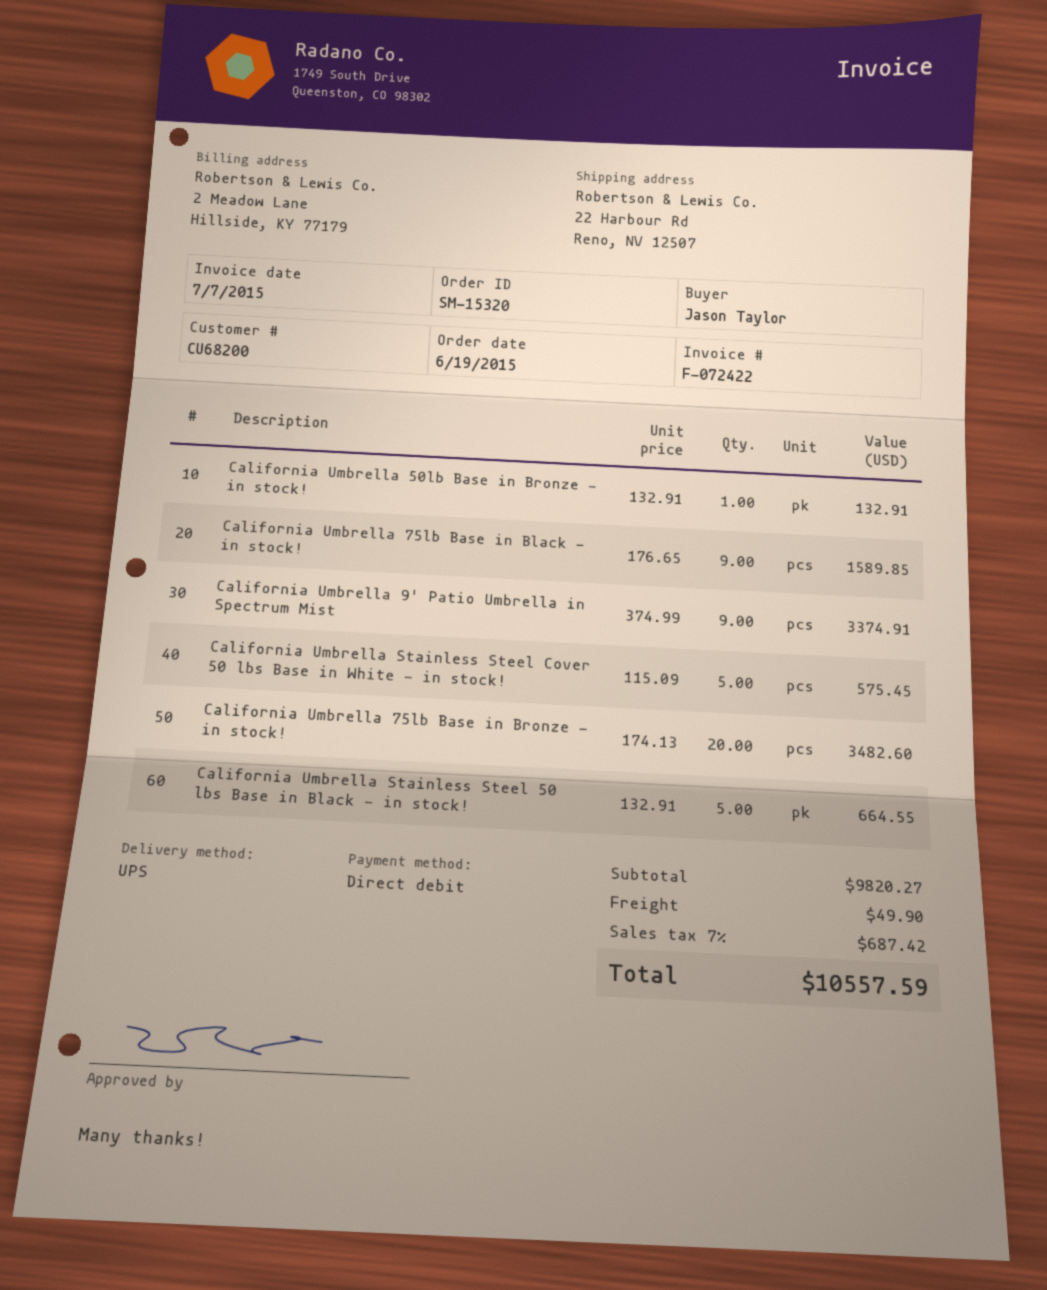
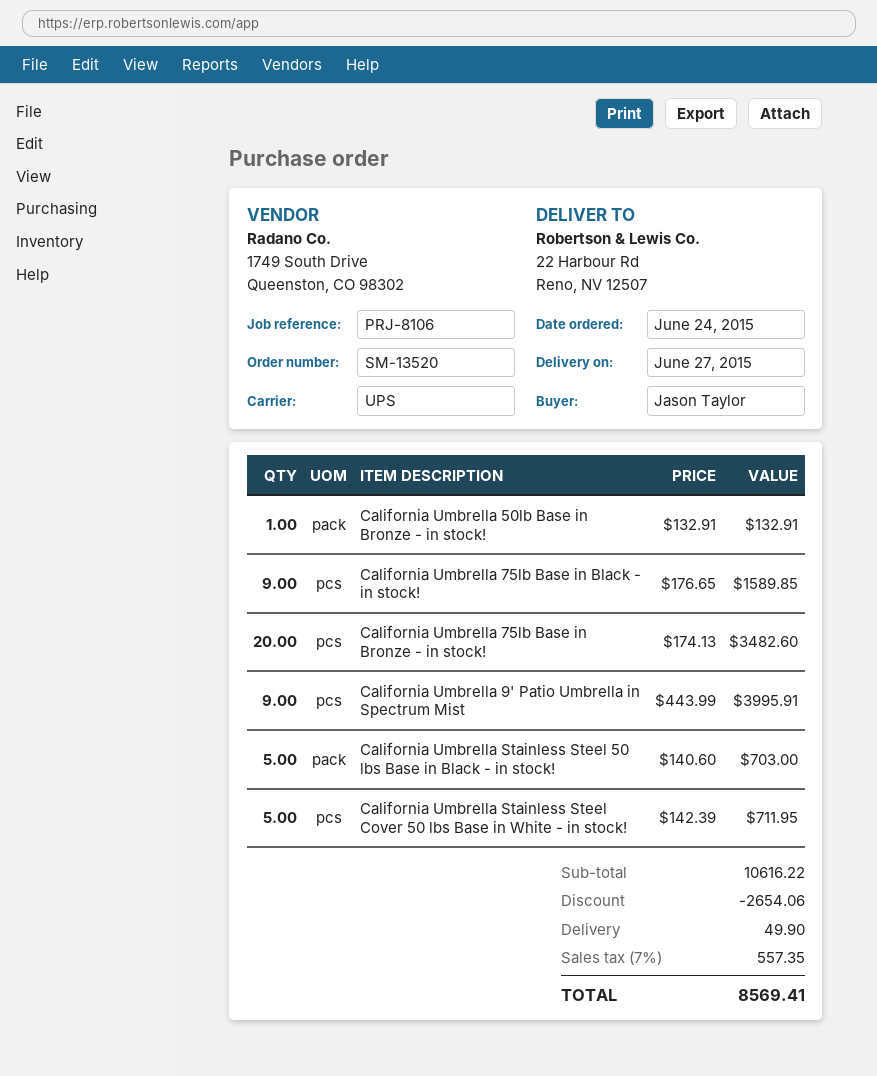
order number: SM-15320 -> SM-13520
order date: 2015-06-19 -> 2015-06-24
California Umbrella 9' Patio Umbrella in Spectrum Mist: 9 x 374.99 = 3374.91 -> 9 x 443.99 = 3995.91
California Umbrella Stainless Steel Cover 50 lbs Base in White - in stock!: 5 x 115.09 = 575.45 -> 5 x 142.39 = 711.95
California Umbrella Stainless Steel 50 lbs Base in Black - in stock!: 5 x 132.91 = 664.55 -> 5 x 140.60 = 703.00
subtotal: 9820.27 -> 10616.22
discount: none -> 2654.06
tax: 7% = 687.42 -> 7% = 557.35
total: 10557.59 -> 8569.41

